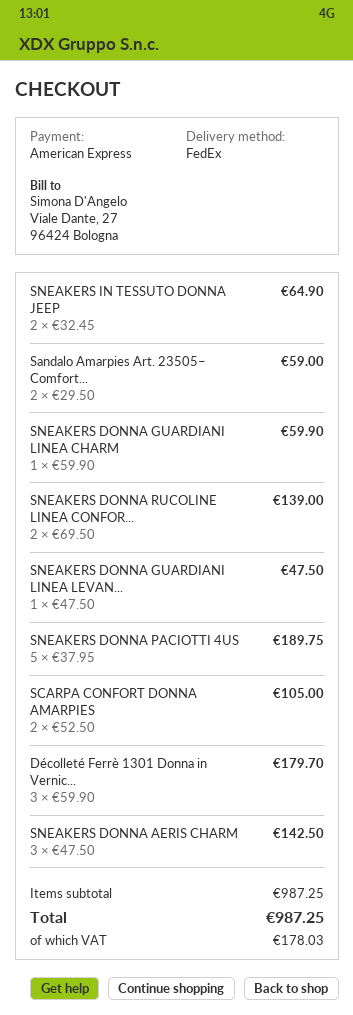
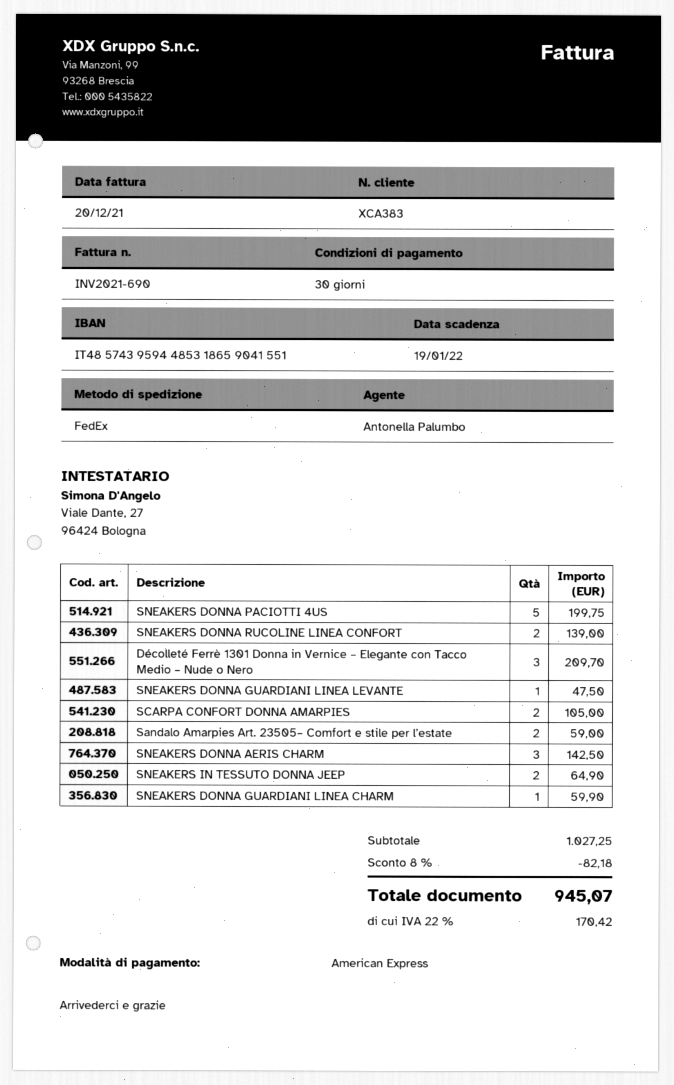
SNEAKERS DONNA PACIOTTI 4US: 5 for 189.75 -> 5 for 199.75
Décolleté Ferrè 1301 Donna in Vernic...: 3 for 179.70 -> 3 for 209.70
subtotal: 987.25 -> 1027.25
discount: none -> 8% = 82.18
tax: 178.03 -> 170.42
total: 987.25 -> 945.07

